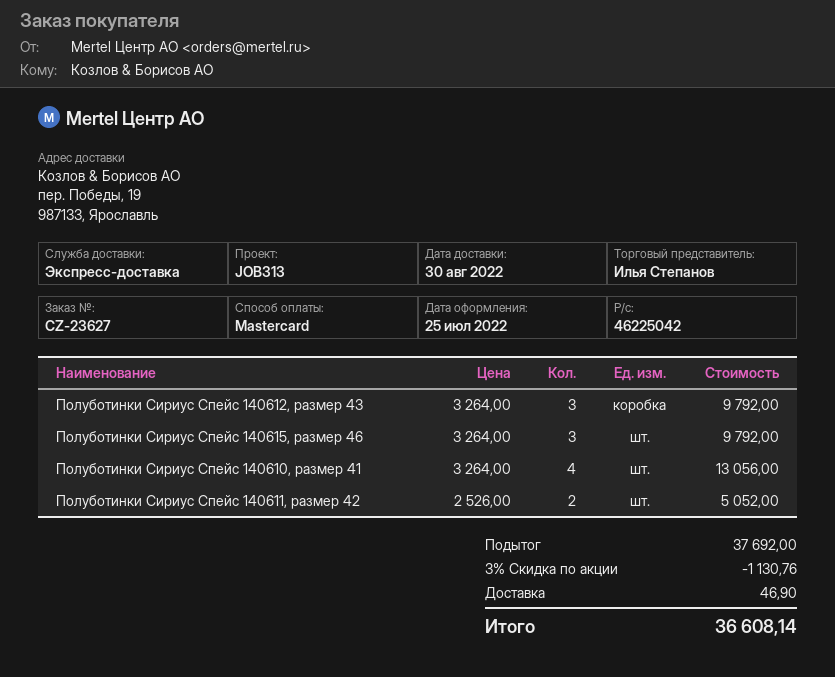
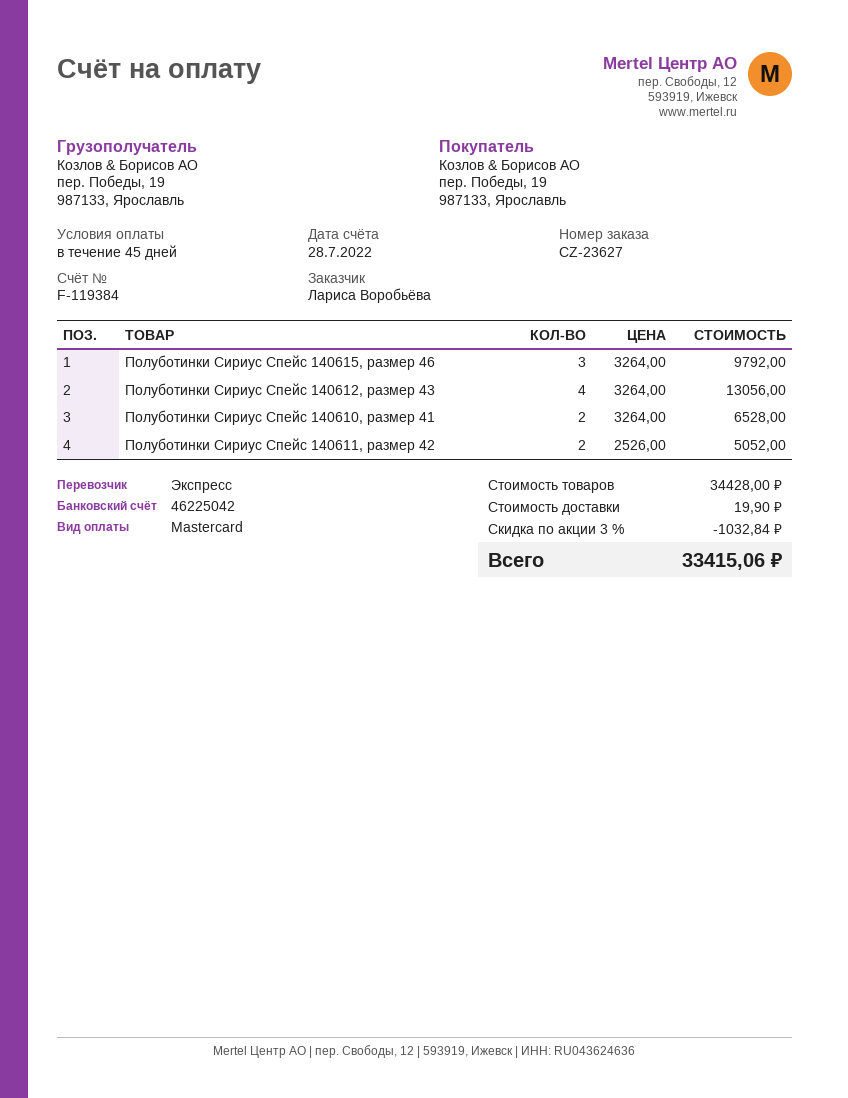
Полуботинки Сириус Спейс 140612, размер 43: 3 x 3264.00 = 9792.00 -> 4 x 3264.00 = 13056.00
Полуботинки Сириус Спейс 140610, размер 41: 4 x 3264.00 = 13056.00 -> 2 x 3264.00 = 6528.00
subtotal: 37692.00 -> 34428.00
discount: 3% = 1130.76 -> 3% = 1032.84
shipping: 46.90 -> 19.90
total: 36608.14 -> 33415.06

